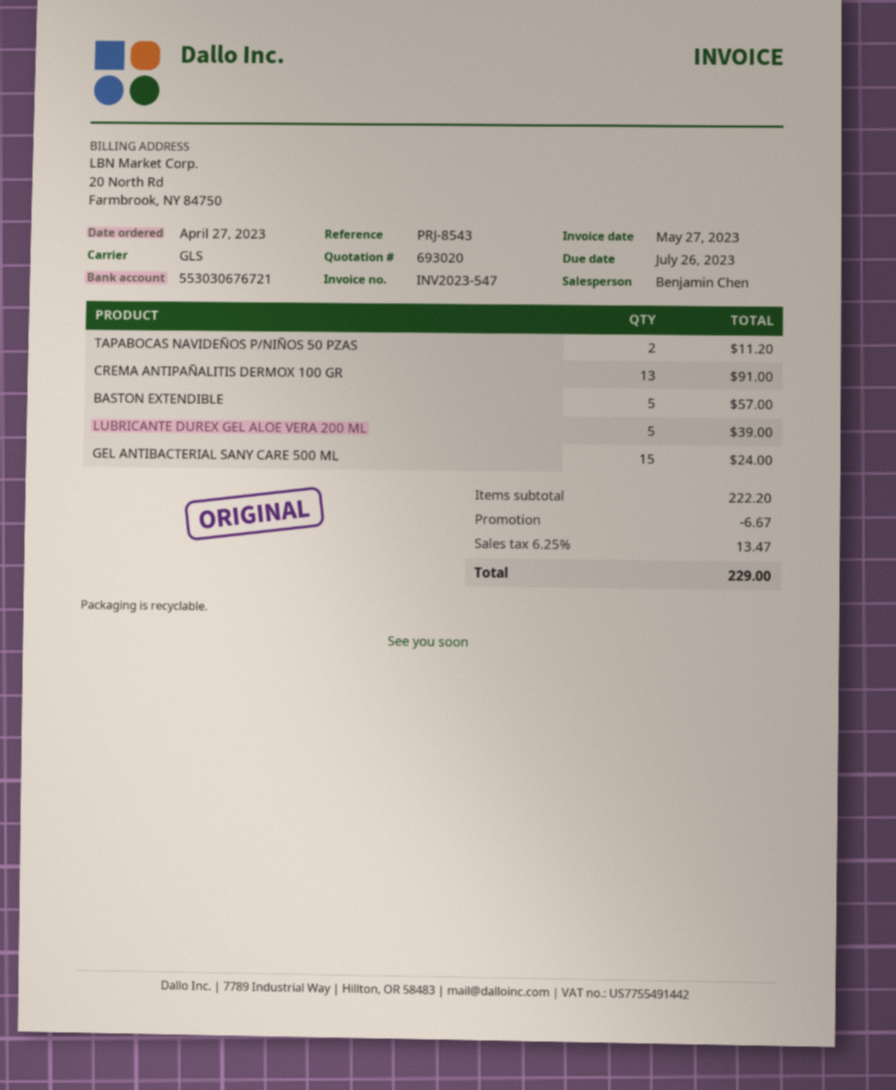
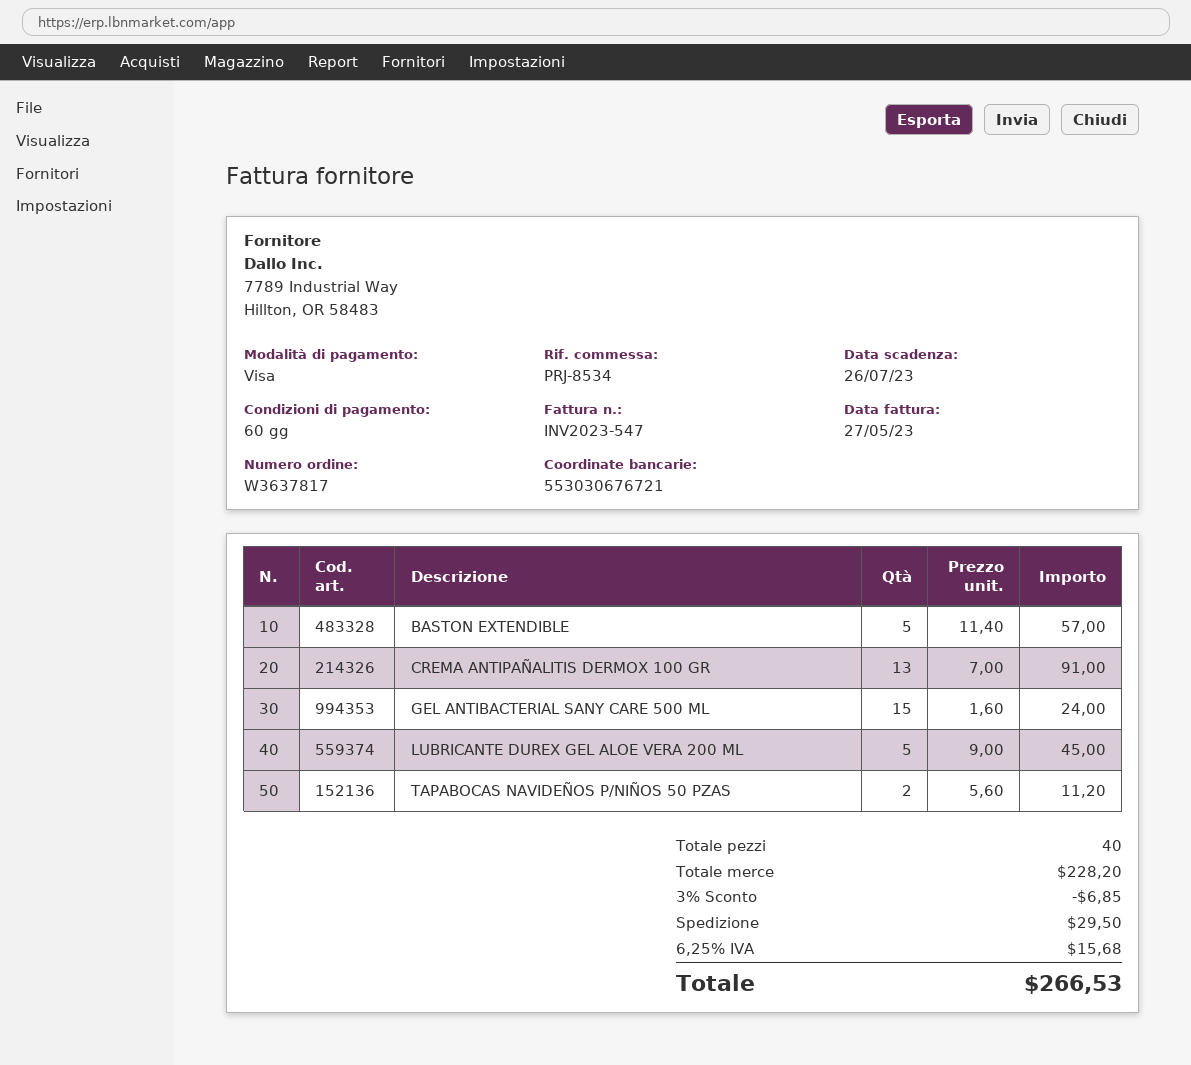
reference: PRJ-8543 -> PRJ-8534
LUBRICANTE DUREX GEL ALOE VERA 200 ML: 5 for 39.00 -> 5 for 45.00
subtotal: 222.20 -> 228.20
discount: 6.67 -> 6.85
shipping: none -> 29.50
tax: 6.25% = 13.47 -> 6.25% = 15.68
total: 229.00 -> 266.53

